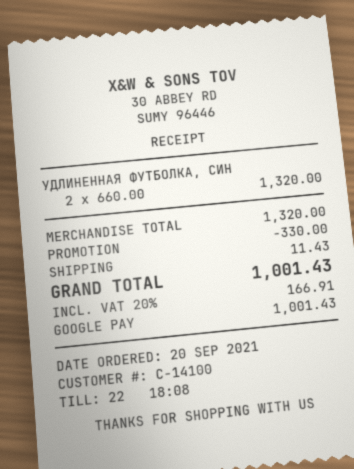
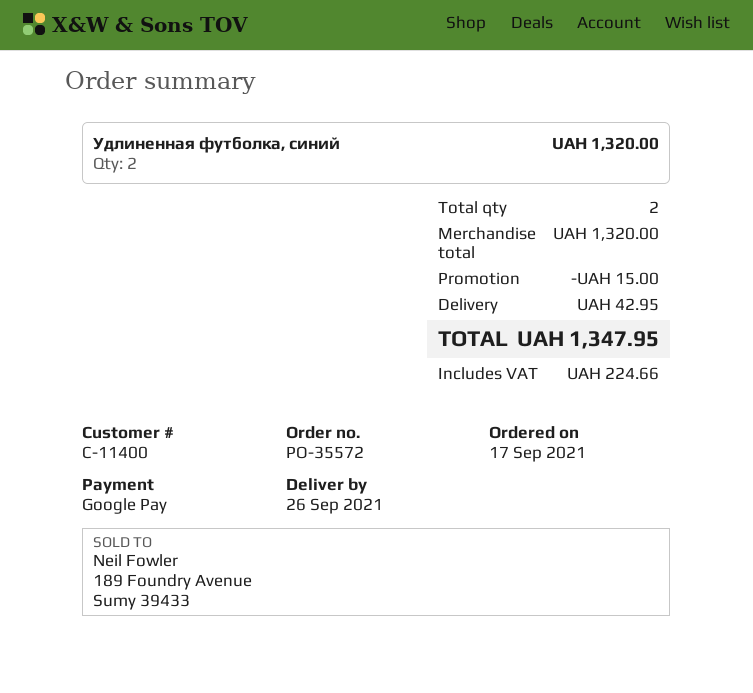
order date: 2021-09-20 -> 2021-09-17
customer number: C-14100 -> C-11400
discount: 330.00 -> 15.00
shipping: 11.43 -> 42.95
tax: 166.91 -> 224.66
total: 1001.43 -> 1347.95

